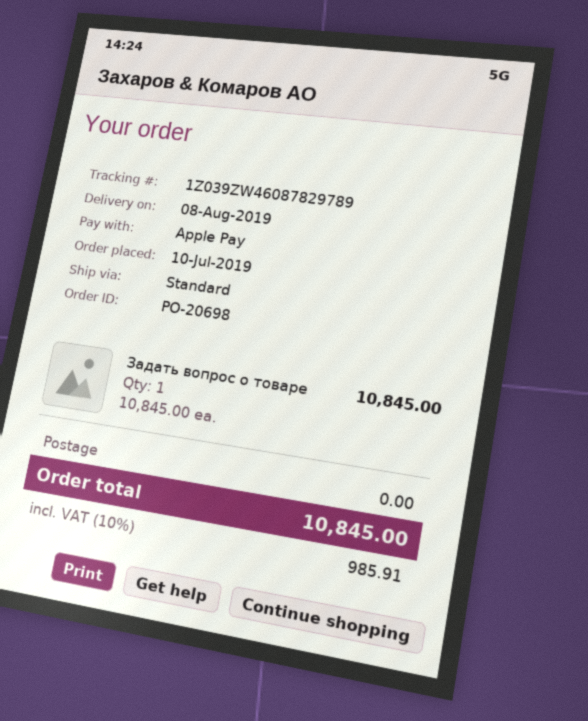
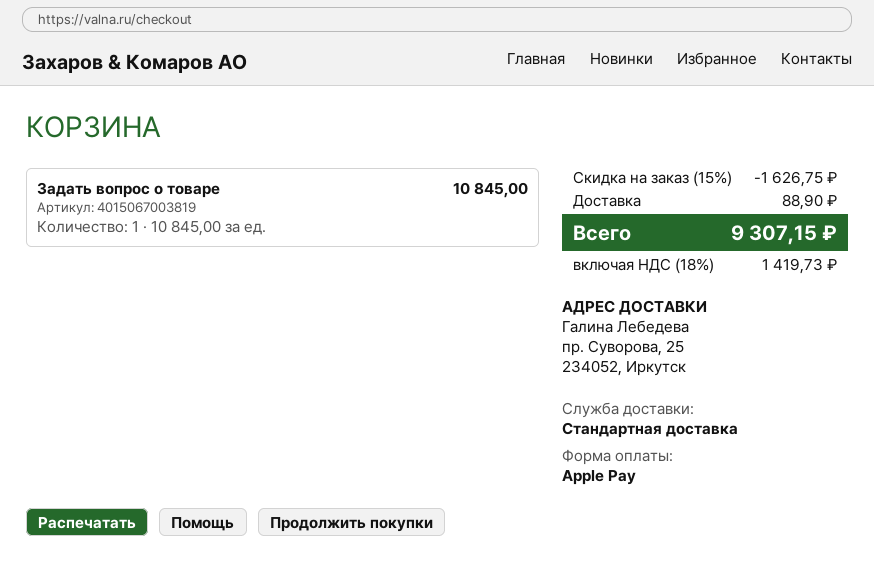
discount: none -> 15% = 1626.75
shipping: 0.00 -> 88.90
tax: 10% = 985.91 -> 18% = 1419.73
total: 10845.00 -> 9307.15

